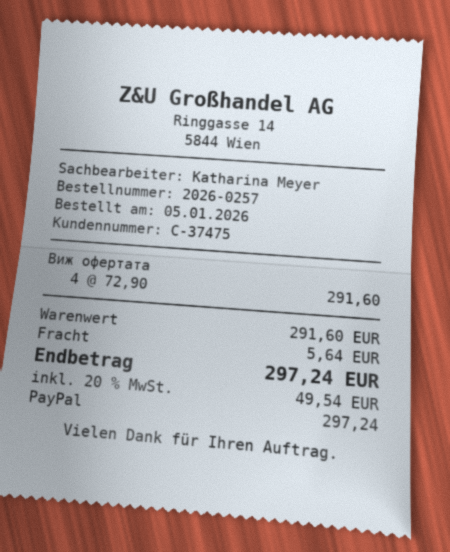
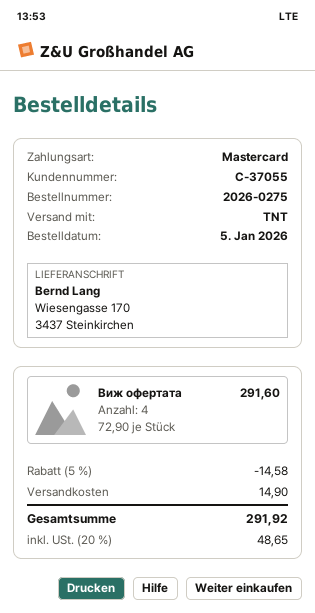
order number: 2026-0257 -> 2026-0275
customer number: C-37475 -> C-37055
payment method: PayPal -> Mastercard
discount: none -> 5% = 14.58
shipping: 5.64 -> 14.90
tax: 20% = 49.54 -> 20% = 48.65
total: 297.24 -> 291.92

